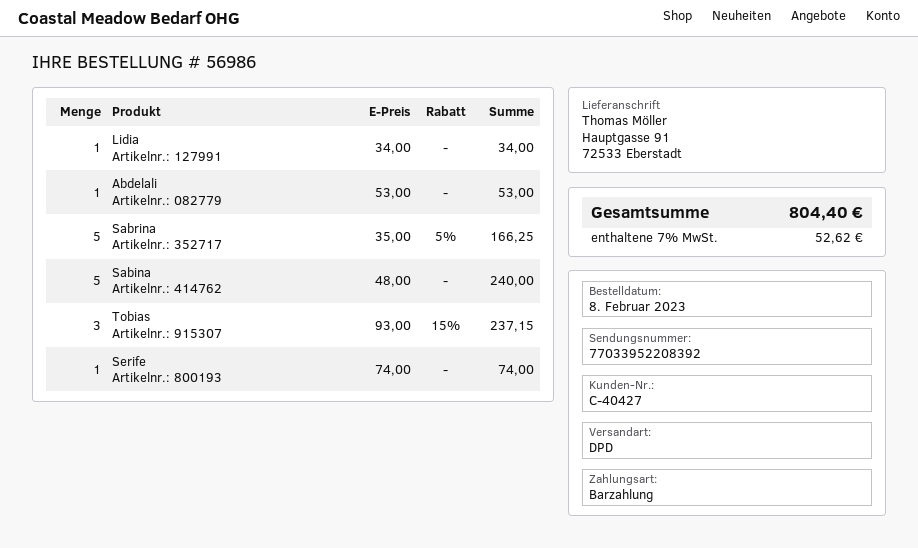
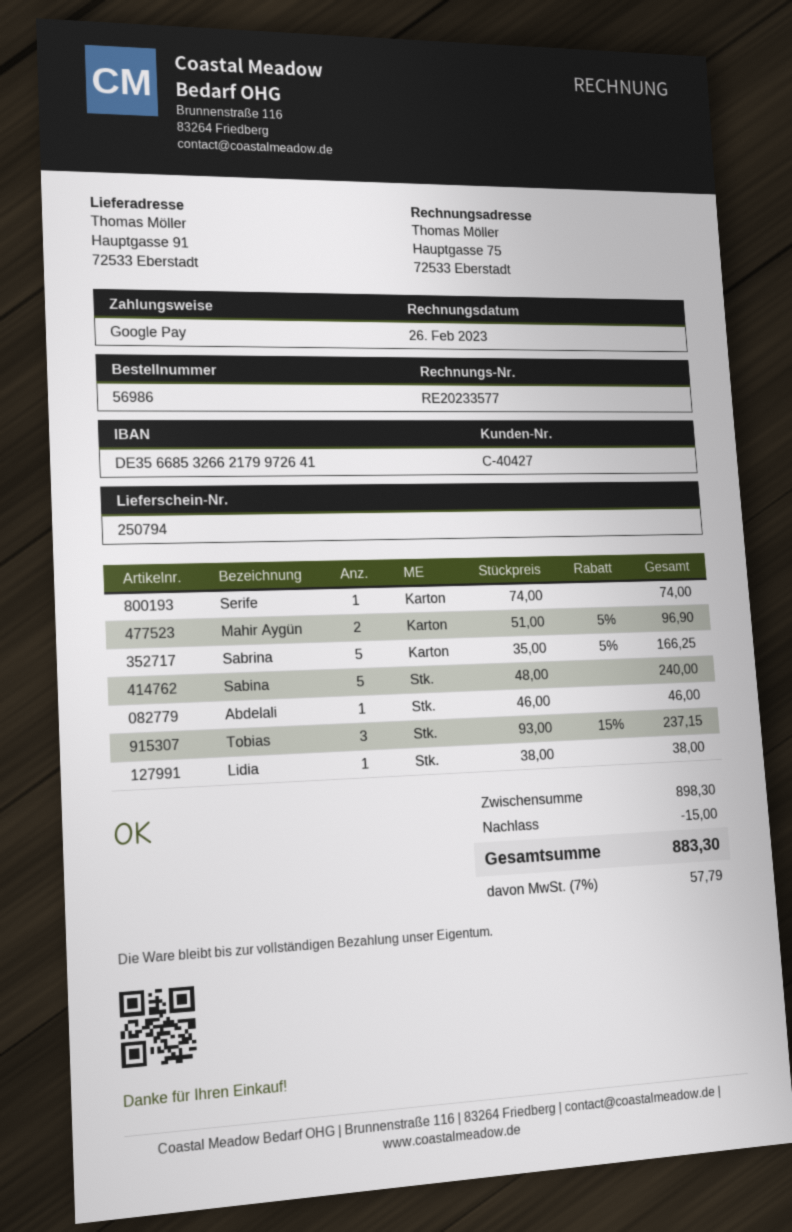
payment method: cash -> Google Pay
Lidia: 1 x 34.00 = 34.00 -> 1 x 38.00 = 38.00
Abdelali: 1 x 53.00 = 53.00 -> 1 x 46.00 = 46.00
Mahir Aygün: none -> 2 x 51.00 - 5% = 96.90
discount: none -> 15.00
tax: 7% = 52.62 -> 7% = 57.79
total: 804.40 -> 883.30

